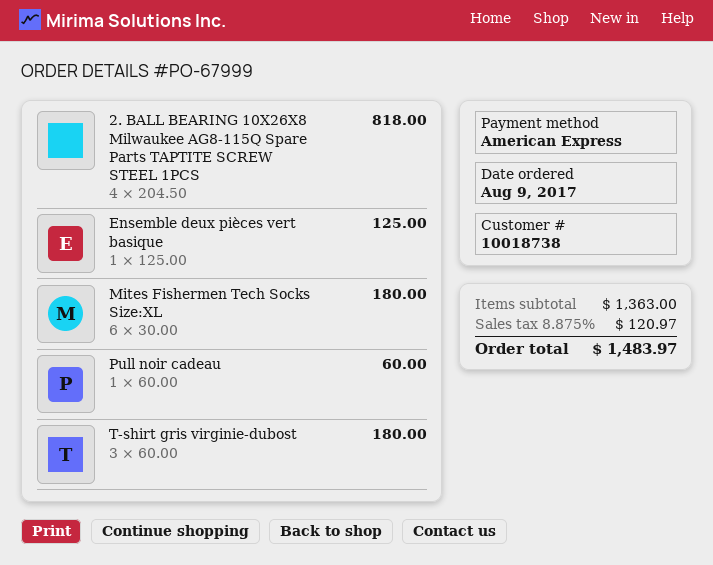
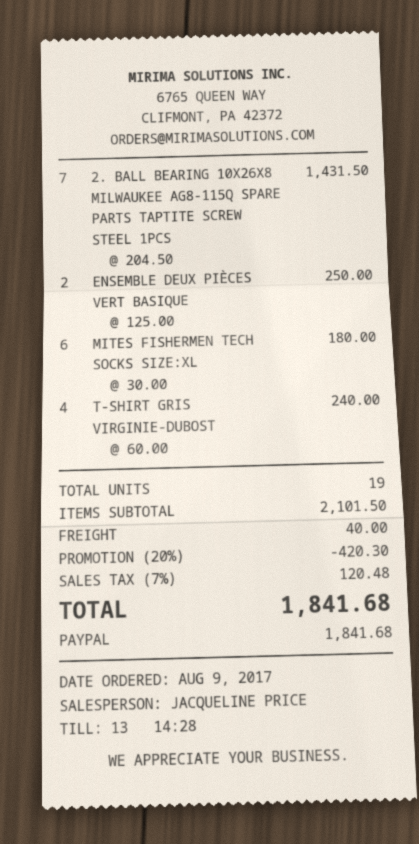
payment method: American Express -> PayPal
2. BALL BEARING 10X26X8 Milwaukee AG8-115Q Spare Parts TAPTITE SCREW STEEL 1PCS: 4 x 204.50 = 818.00 -> 7 x 204.50 = 1431.50
Ensemble deux pièces vert basique: 1 x 125.00 = 125.00 -> 2 x 125.00 = 250.00
Pull noir cadeau: 1 x 60.00 = 60.00 -> none
T-shirt gris virginie-dubost: 3 x 60.00 = 180.00 -> 4 x 60.00 = 240.00
subtotal: 1363.00 -> 2101.50
discount: none -> 20% = 420.30
shipping: none -> 40.00
tax: 8.875% = 120.97 -> 7% = 120.48
total: 1483.97 -> 1841.68

